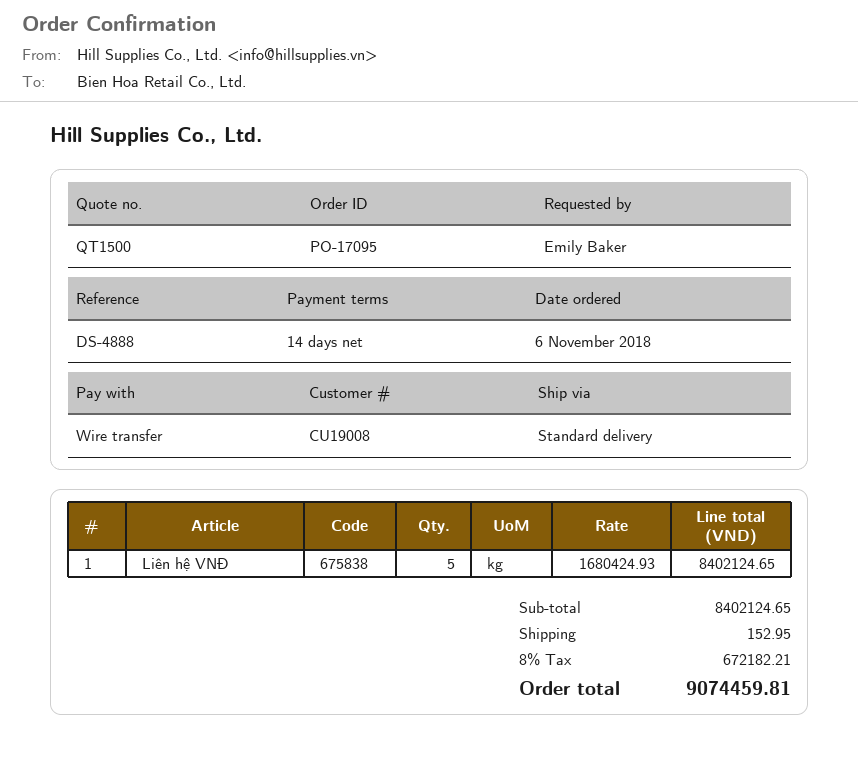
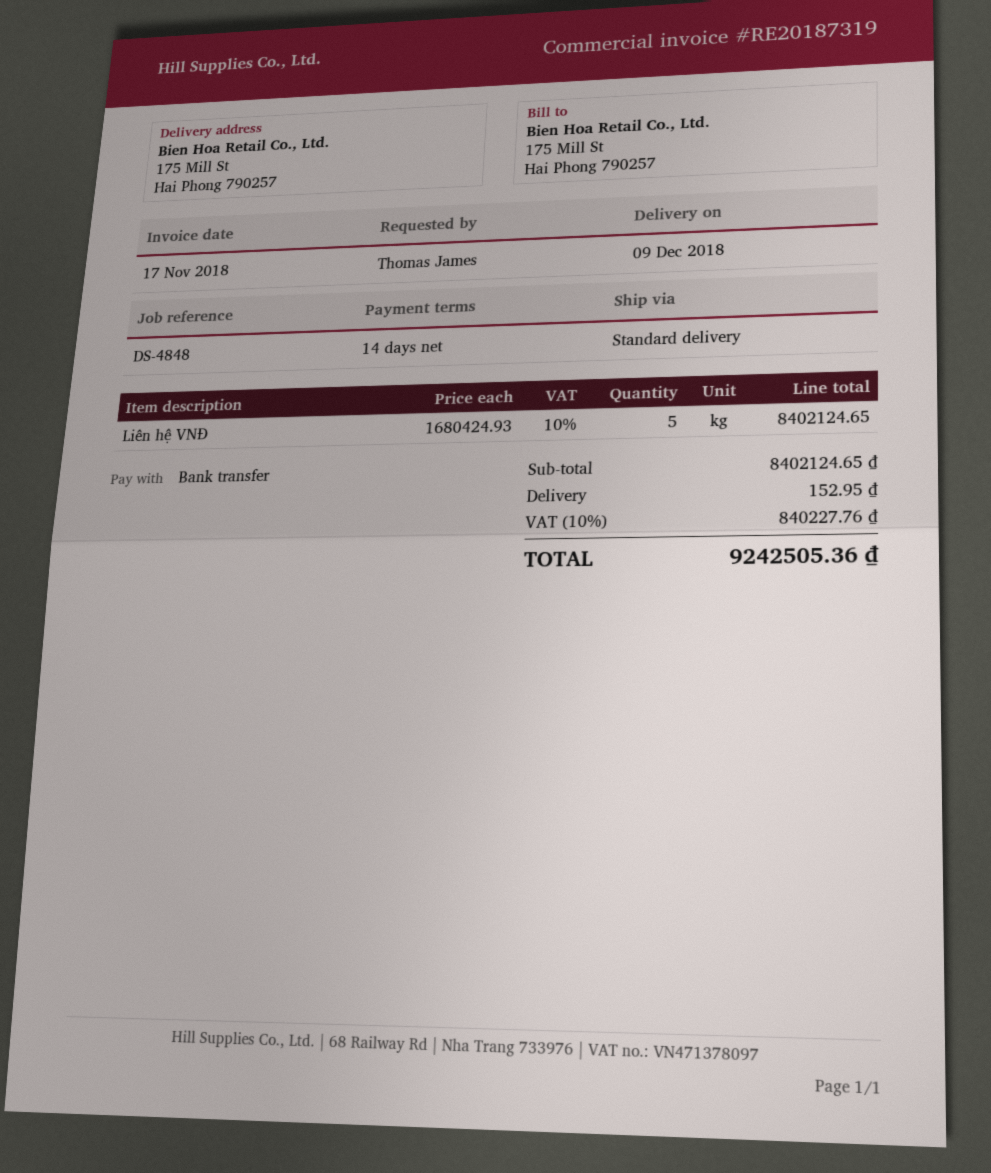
reference: DS-4888 -> DS-4848
ordered by: Emily Baker -> Thomas James
tax: 8% = 672182.21 -> 10% = 840227.76
total: 9074459.81 -> 9242505.36

